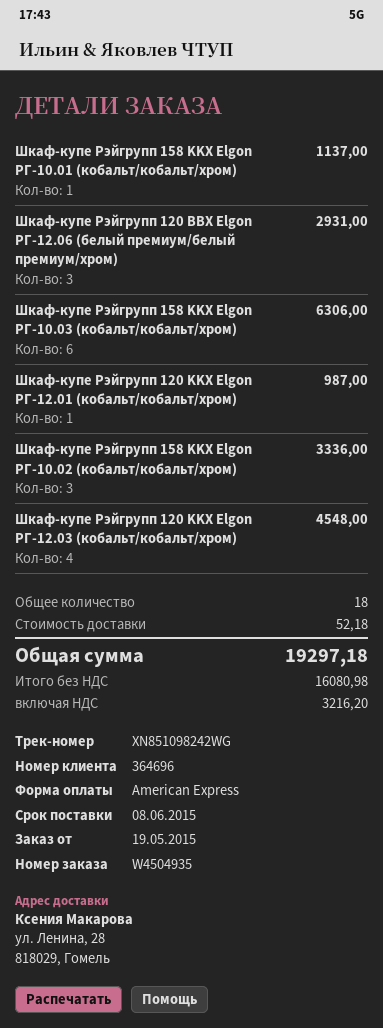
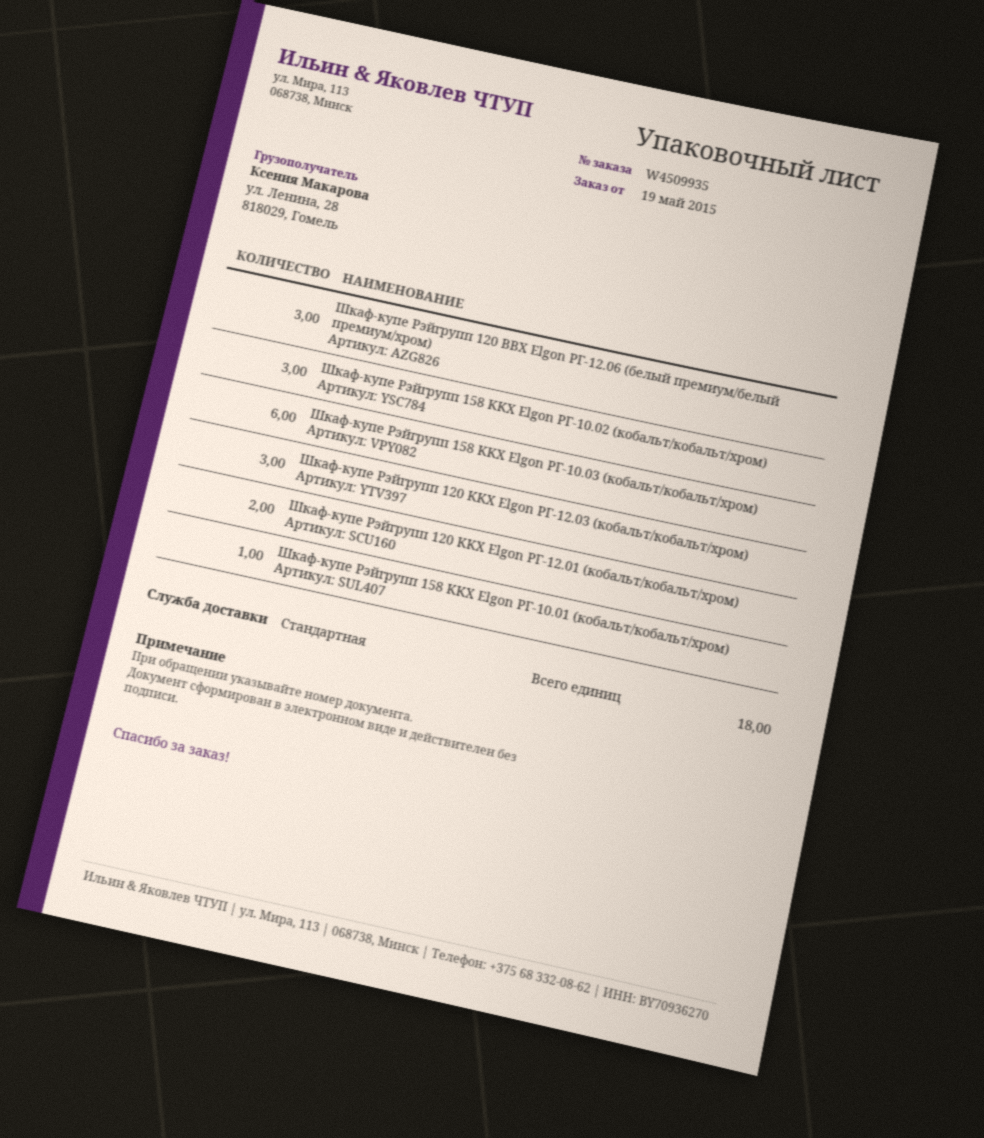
order number: W4504935 -> W4509935
Шкаф-купе Рэйгрупп 120 KKX Elgon РГ-12.01 (кобальт/кобальт/хром): 1 -> 2
Шкаф-купе Рэйгрупп 120 KKX Elgon РГ-12.03 (кобальт/кобальт/хром): 4 -> 3

